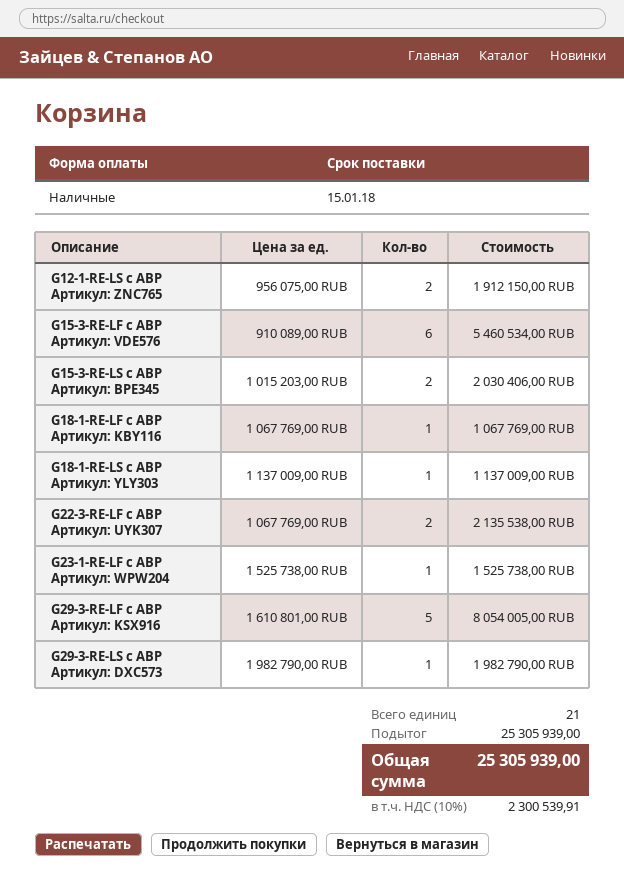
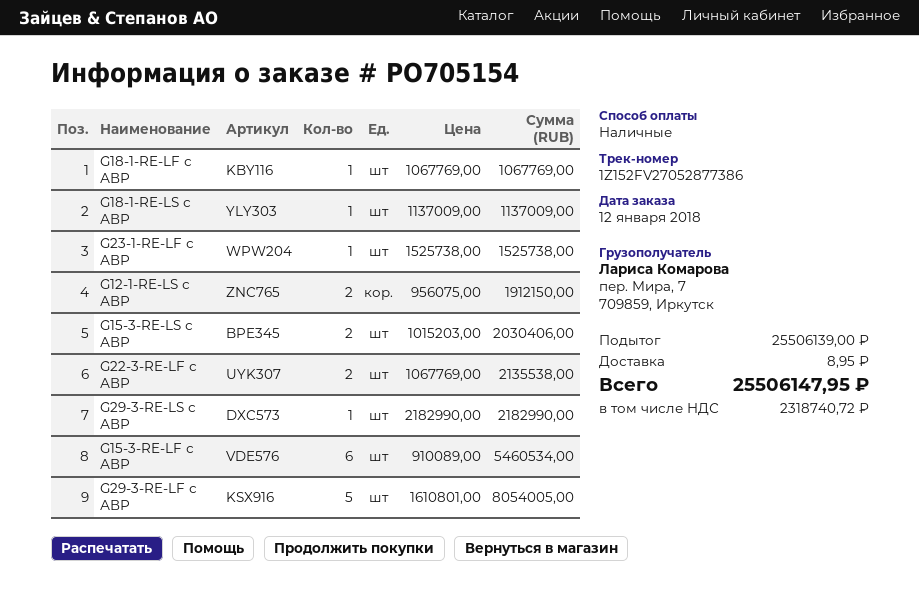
G29-3-RE-LS с АВР: 1 x 1982790.00 = 1982790.00 -> 1 x 2182990.00 = 2182990.00
subtotal: 25305939.00 -> 25506139.00
shipping: none -> 8.95
tax: 2300539.91 -> 2318740.72
total: 25305939.00 -> 25506147.95

